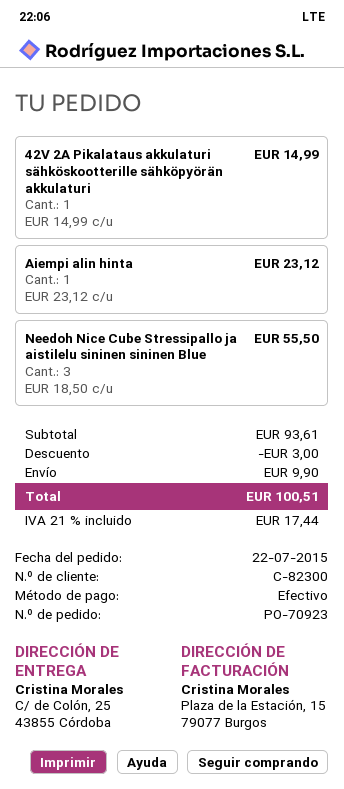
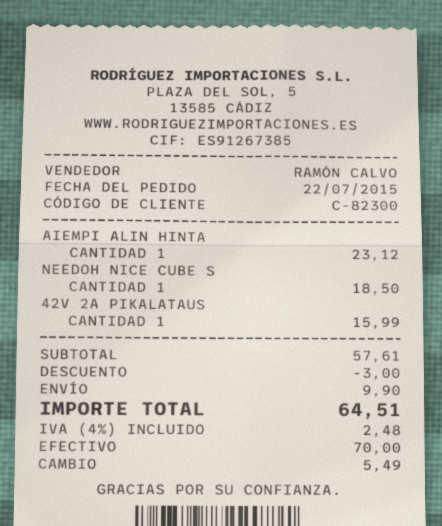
42V 2A Pikalataus akkulaturi sähköskootterille sähköpyörän akkulaturi: 1 for 14.99 -> 1 for 15.99
Needoh Nice Cube Stressipallo ja aistilelu sininen sininen Blue: 3 for 55.50 -> 1 for 18.50
subtotal: 93.61 -> 57.61
tax: 21% = 17.44 -> 4% = 2.48
total: 100.51 -> 64.51

